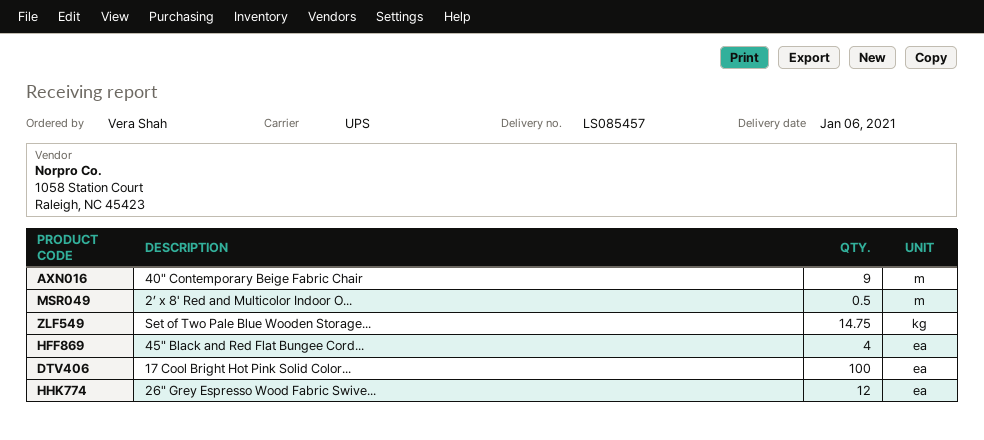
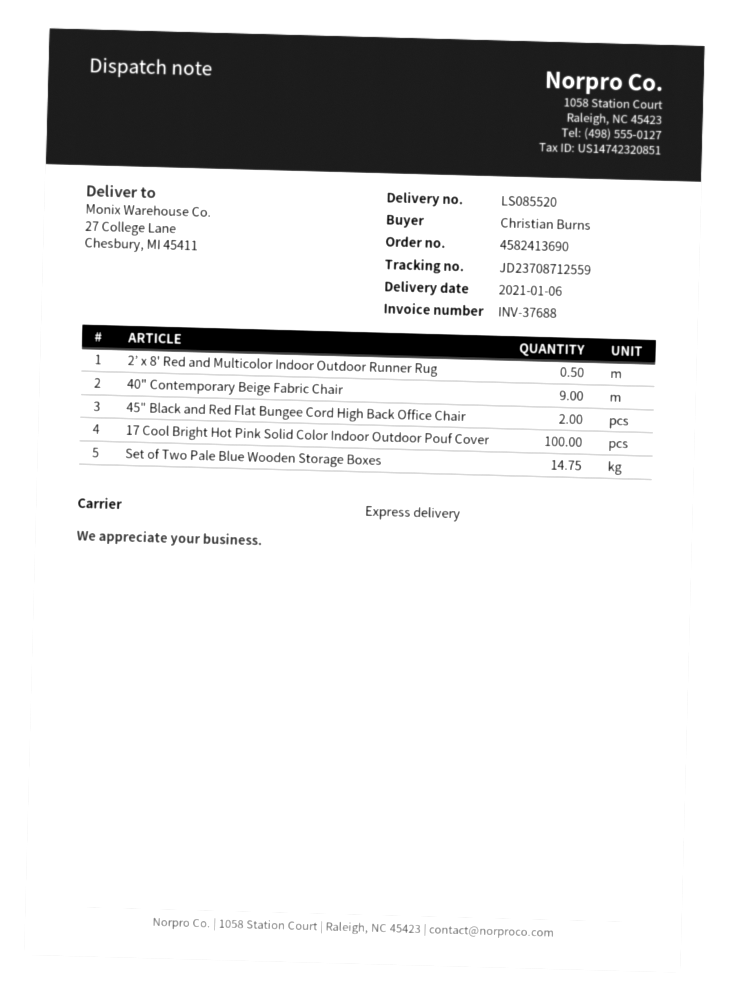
delivery note number: LS085457 -> LS085520
ordered by: Vera Shah -> Christian Burns
shipping method: UPS -> express
45" Black and Red Flat Bungee Cord...: 4 -> 2
26" Grey Espresso Wood Fabric Swive...: 12 -> none

